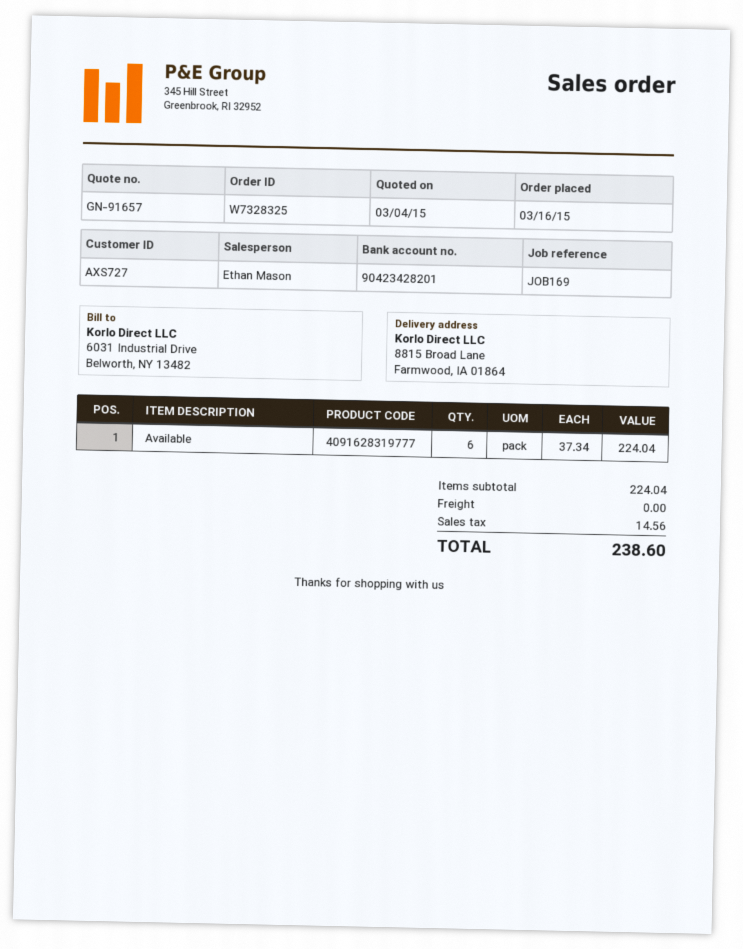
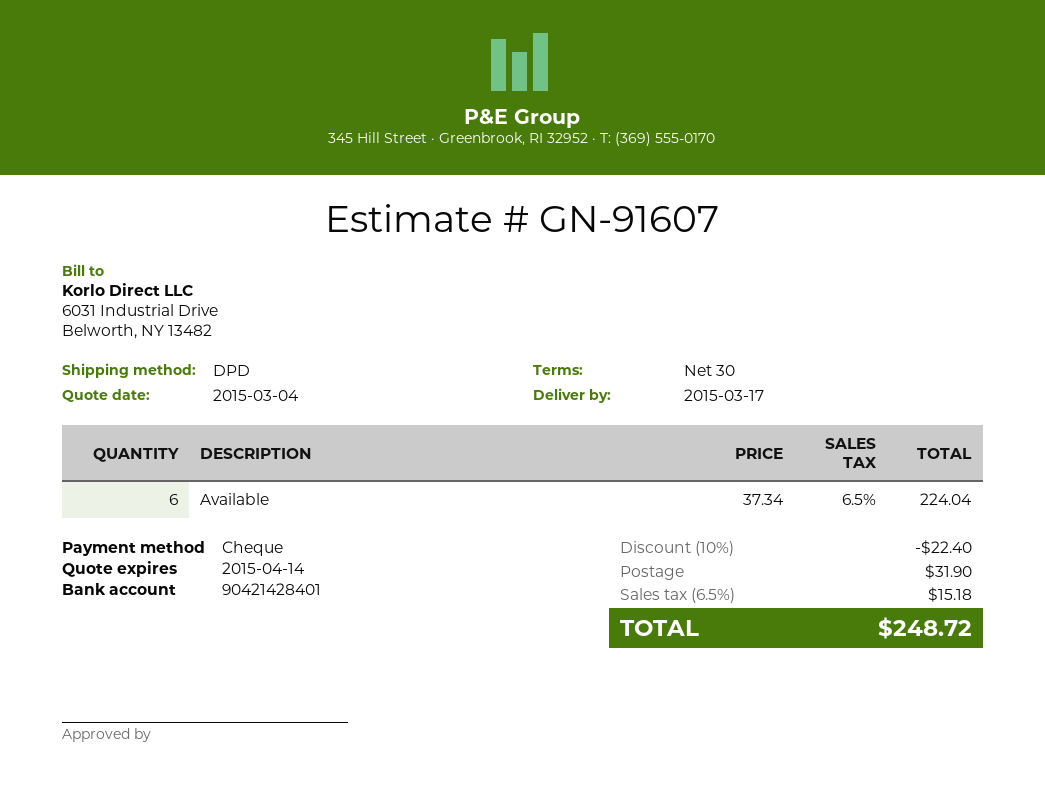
quote number: GN-91657 -> GN-91607
bank account: 90423428201 -> 90421428401
discount: none -> 10% = 22.40
shipping: 0.00 -> 31.90
tax: 14.56 -> 15.18
total: 238.60 -> 248.72

